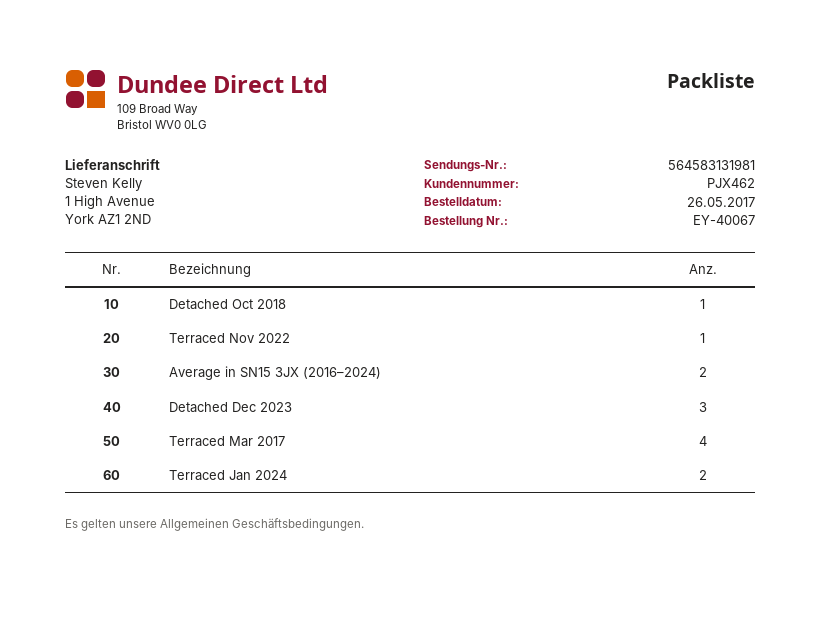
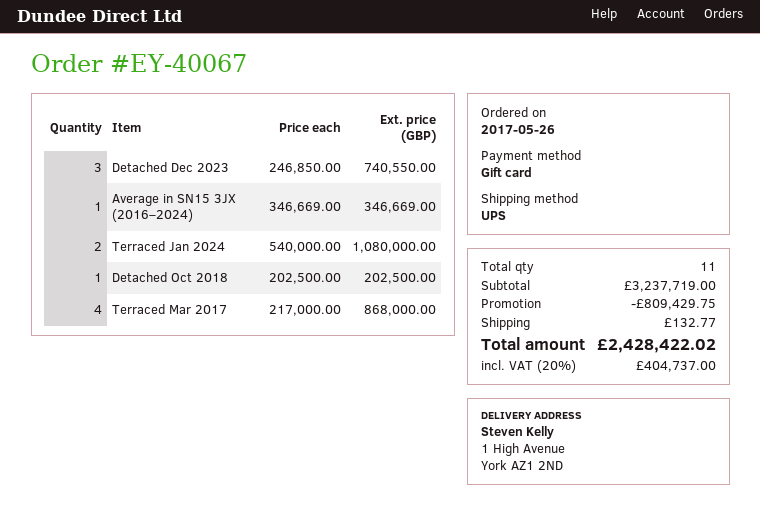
Terraced Nov 2022: 1 -> none
Average in SN15 3JX (2016–2024): 2 -> 1

